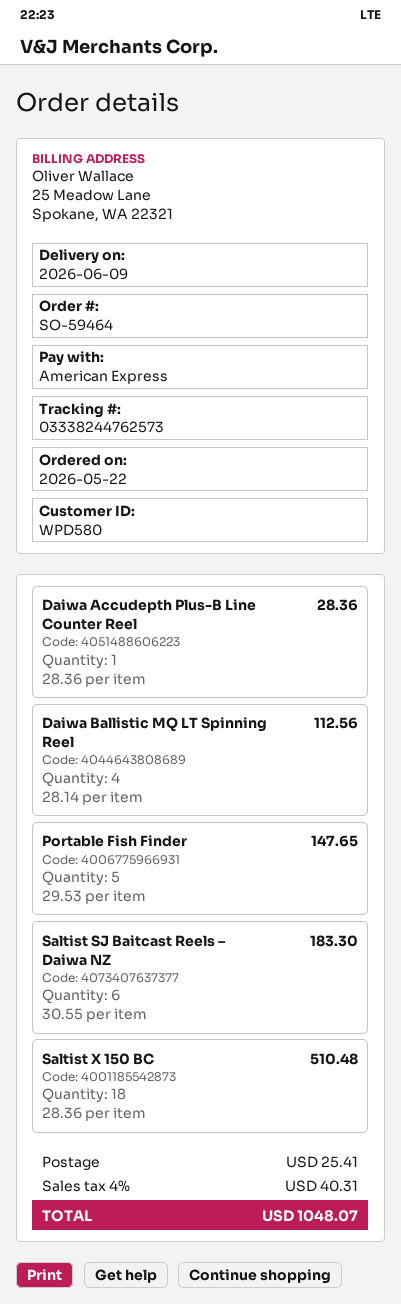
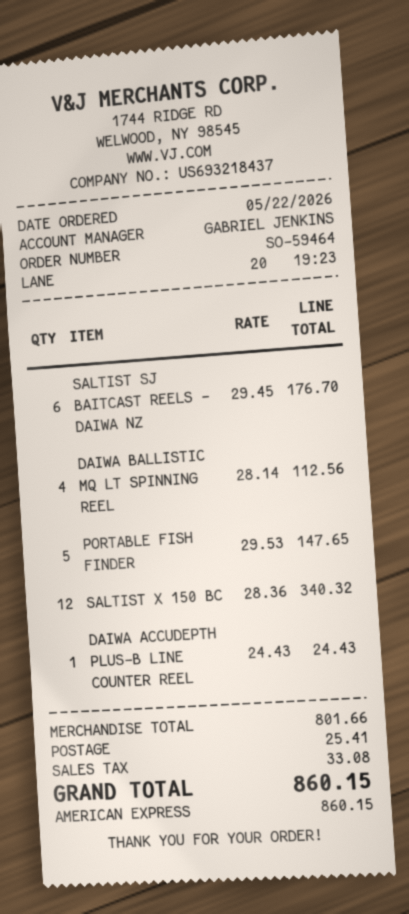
Daiwa Accudepth Plus-B Line Counter Reel: 1 x 28.36 = 28.36 -> 1 x 24.43 = 24.43
Saltist SJ Baitcast Reels – Daiwa NZ: 6 x 30.55 = 183.30 -> 6 x 29.45 = 176.70
Saltist X 150 BC: 18 x 28.36 = 510.48 -> 12 x 28.36 = 340.32
tax: 40.31 -> 33.08
total: 1048.07 -> 860.15

